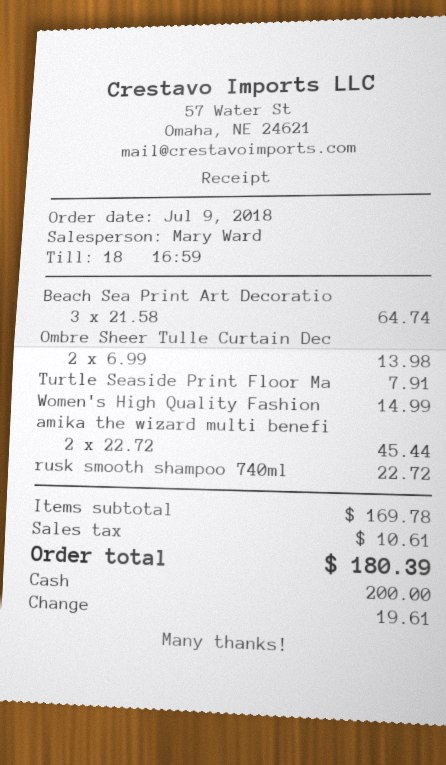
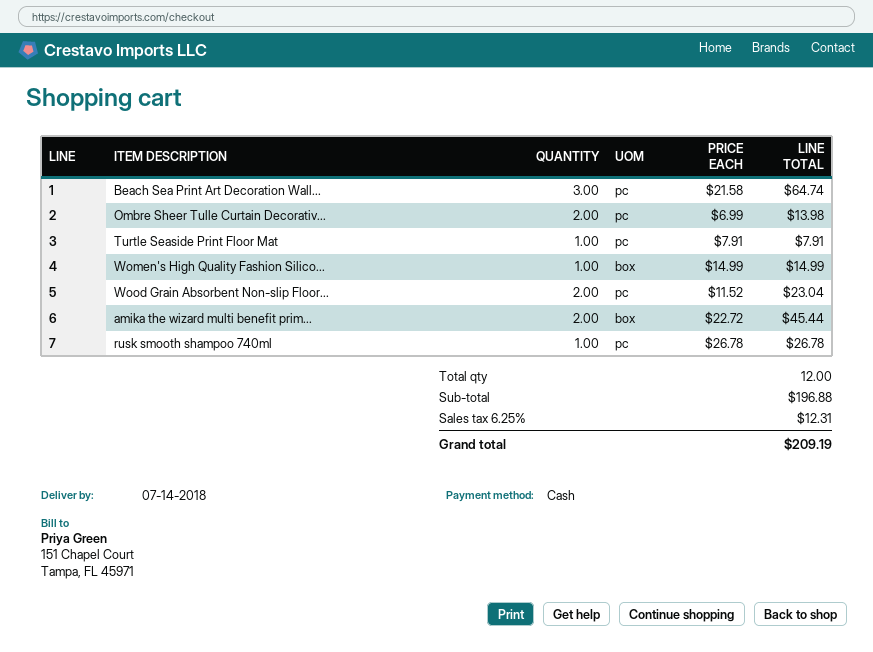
rusk smooth shampoo 740ml: 1 x 22.72 = 22.72 -> 1 x 26.78 = 26.78
Wood Grain Absorbent Non-slip Floor...: none -> 2 x 11.52 = 23.04
subtotal: 169.78 -> 196.88
tax: 10.61 -> 12.31
total: 180.39 -> 209.19

